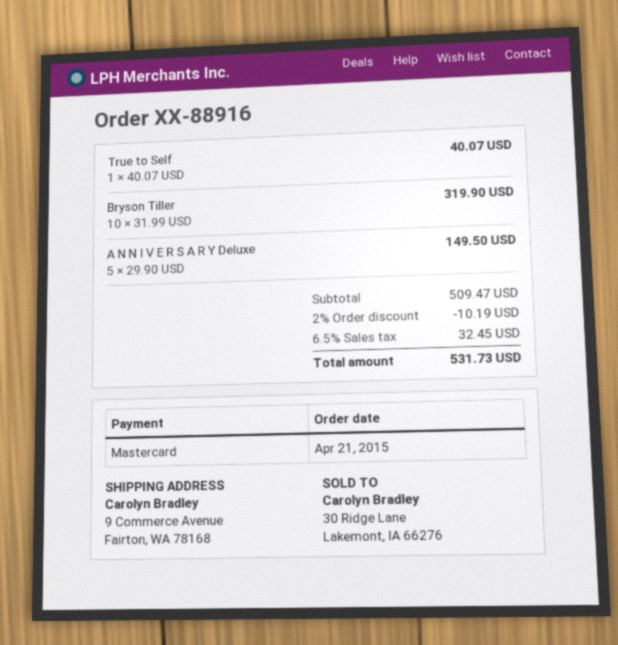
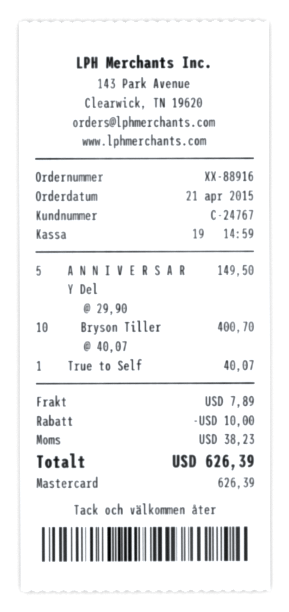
Bryson Tiller: 10 x 31.99 = 319.90 -> 10 x 40.07 = 400.70
discount: 10.19 -> 10.00
shipping: none -> 7.89
tax: 32.45 -> 38.23
total: 531.73 -> 626.39

